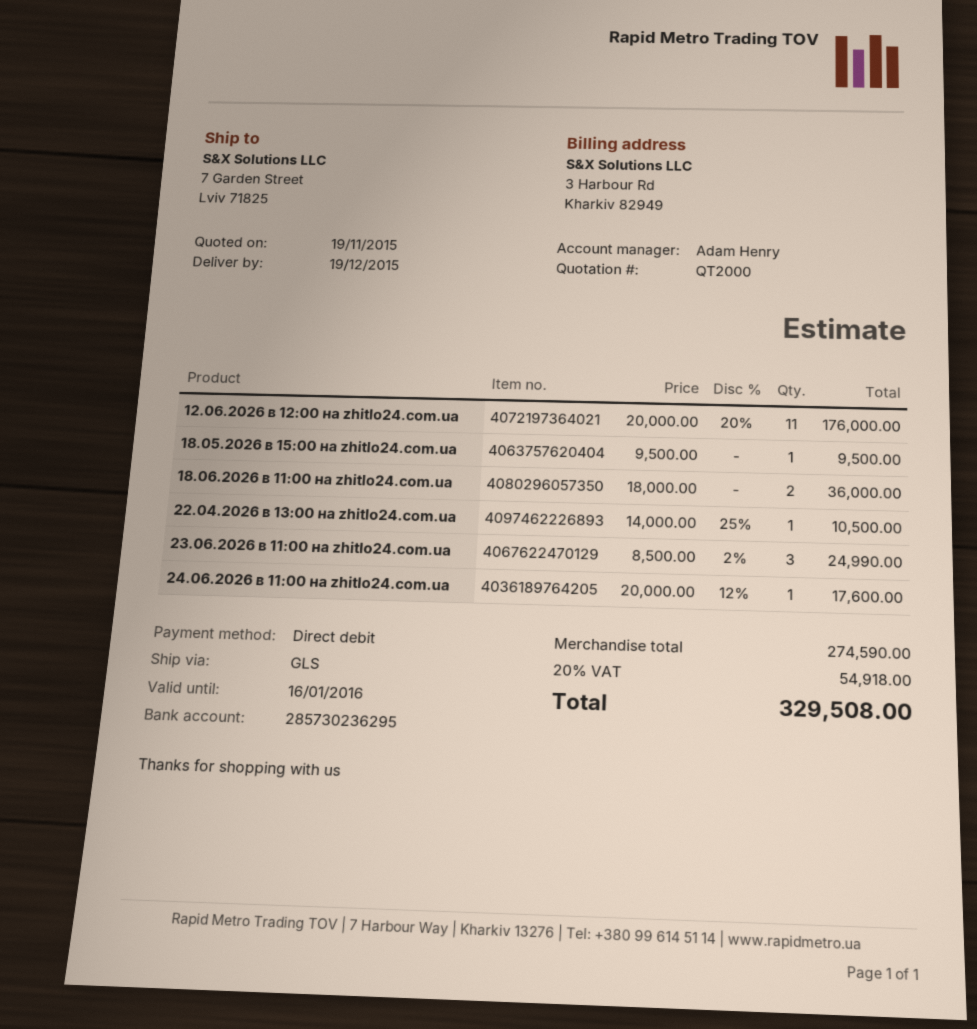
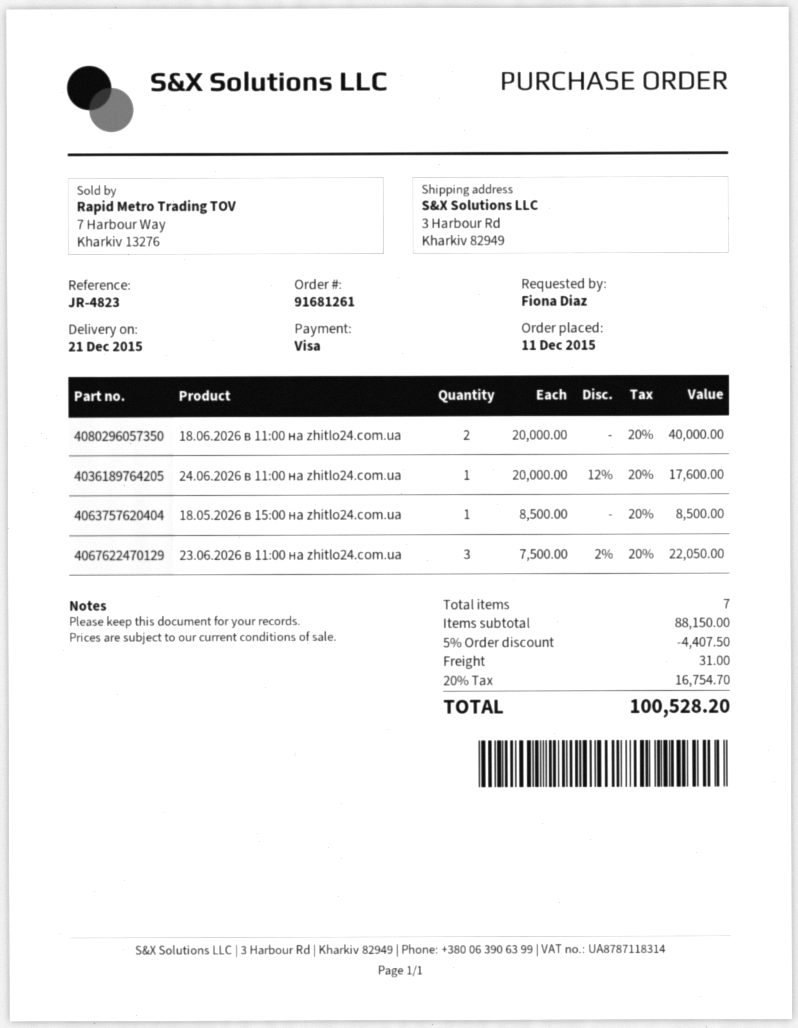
delivery date: 2015-12-19 -> 2015-12-21
payment method: direct debit -> Visa
ship to: 7 Garden Street, Lviv 71825 -> 3 Harbour Rd, Kharkiv 82949
12.06.2026 в 12:00 на zhitlo24.com.ua: 11 x 20000.00 - 20% = 176000.00 -> none
18.05.2026 в 15:00 на zhitlo24.com.ua: 1 x 9500.00 = 9500.00 -> 1 x 8500.00 = 8500.00
18.06.2026 в 11:00 на zhitlo24.com.ua: 2 x 18000.00 = 36000.00 -> 2 x 20000.00 = 40000.00
22.04.2026 в 13:00 на zhitlo24.com.ua: 1 x 14000.00 - 25% = 10500.00 -> none
23.06.2026 в 11:00 на zhitlo24.com.ua: 3 x 8500.00 - 2% = 24990.00 -> 3 x 7500.00 - 2% = 22050.00
subtotal: 274590.00 -> 88150.00
discount: none -> 5% = 4407.50
shipping: none -> 31.00
tax: 20% = 54918.00 -> 20% = 16754.70
total: 329508.00 -> 100528.20

